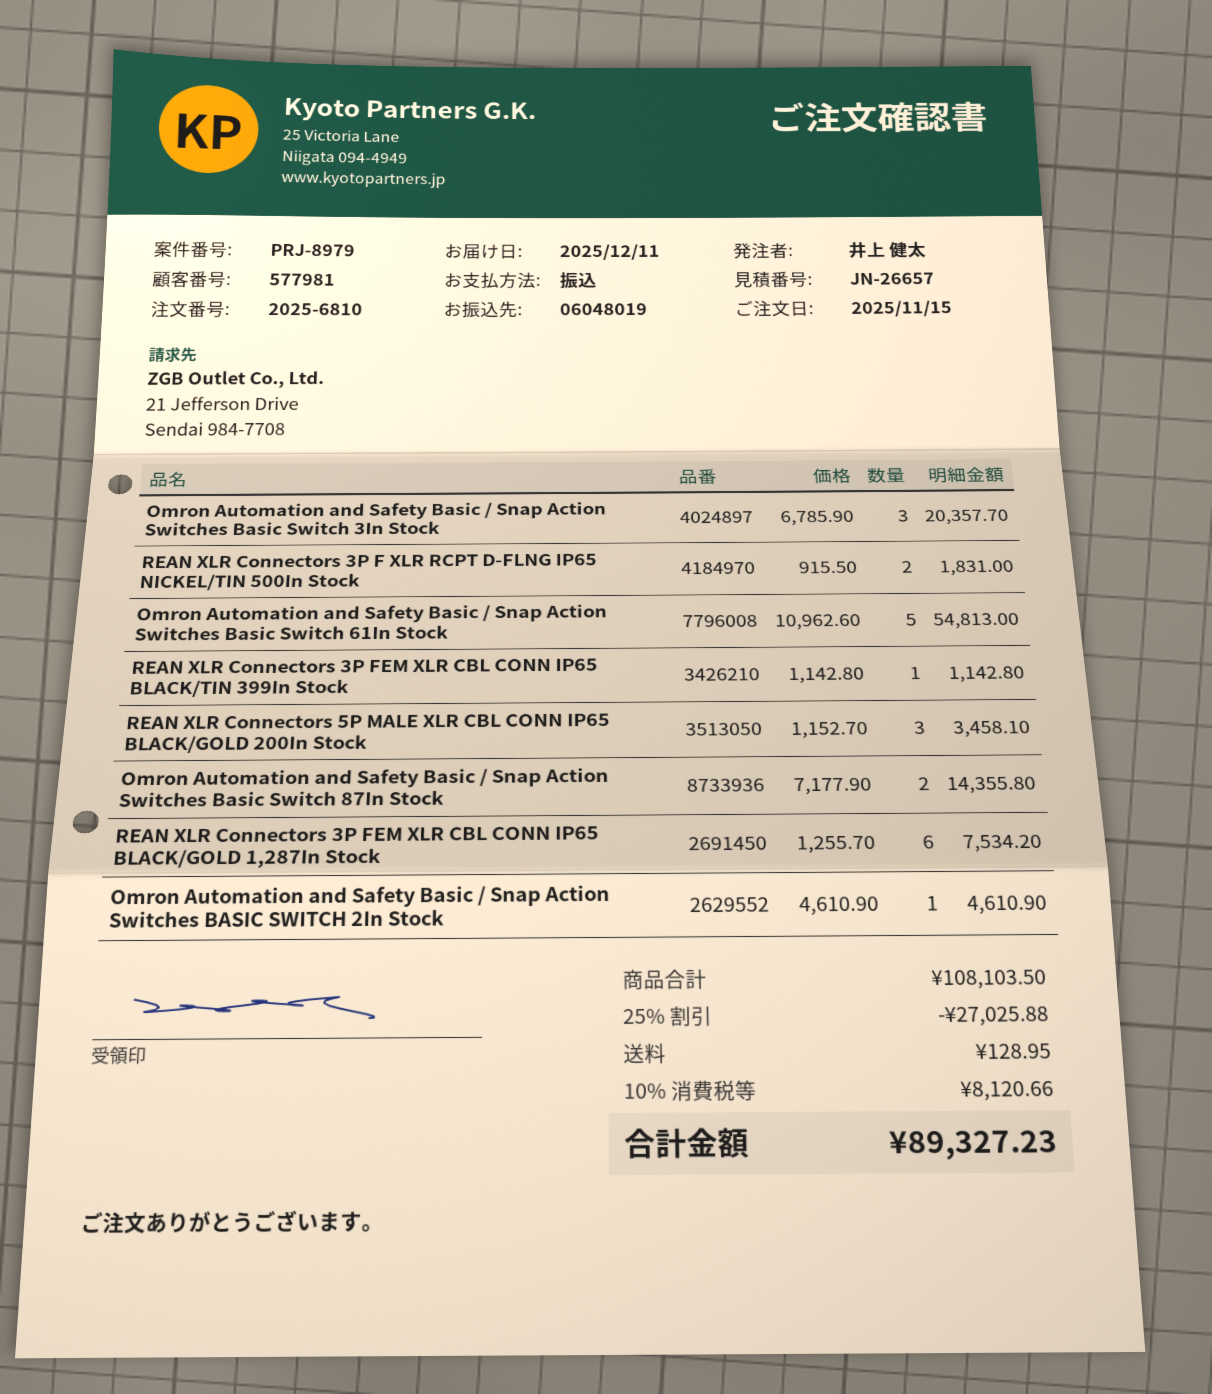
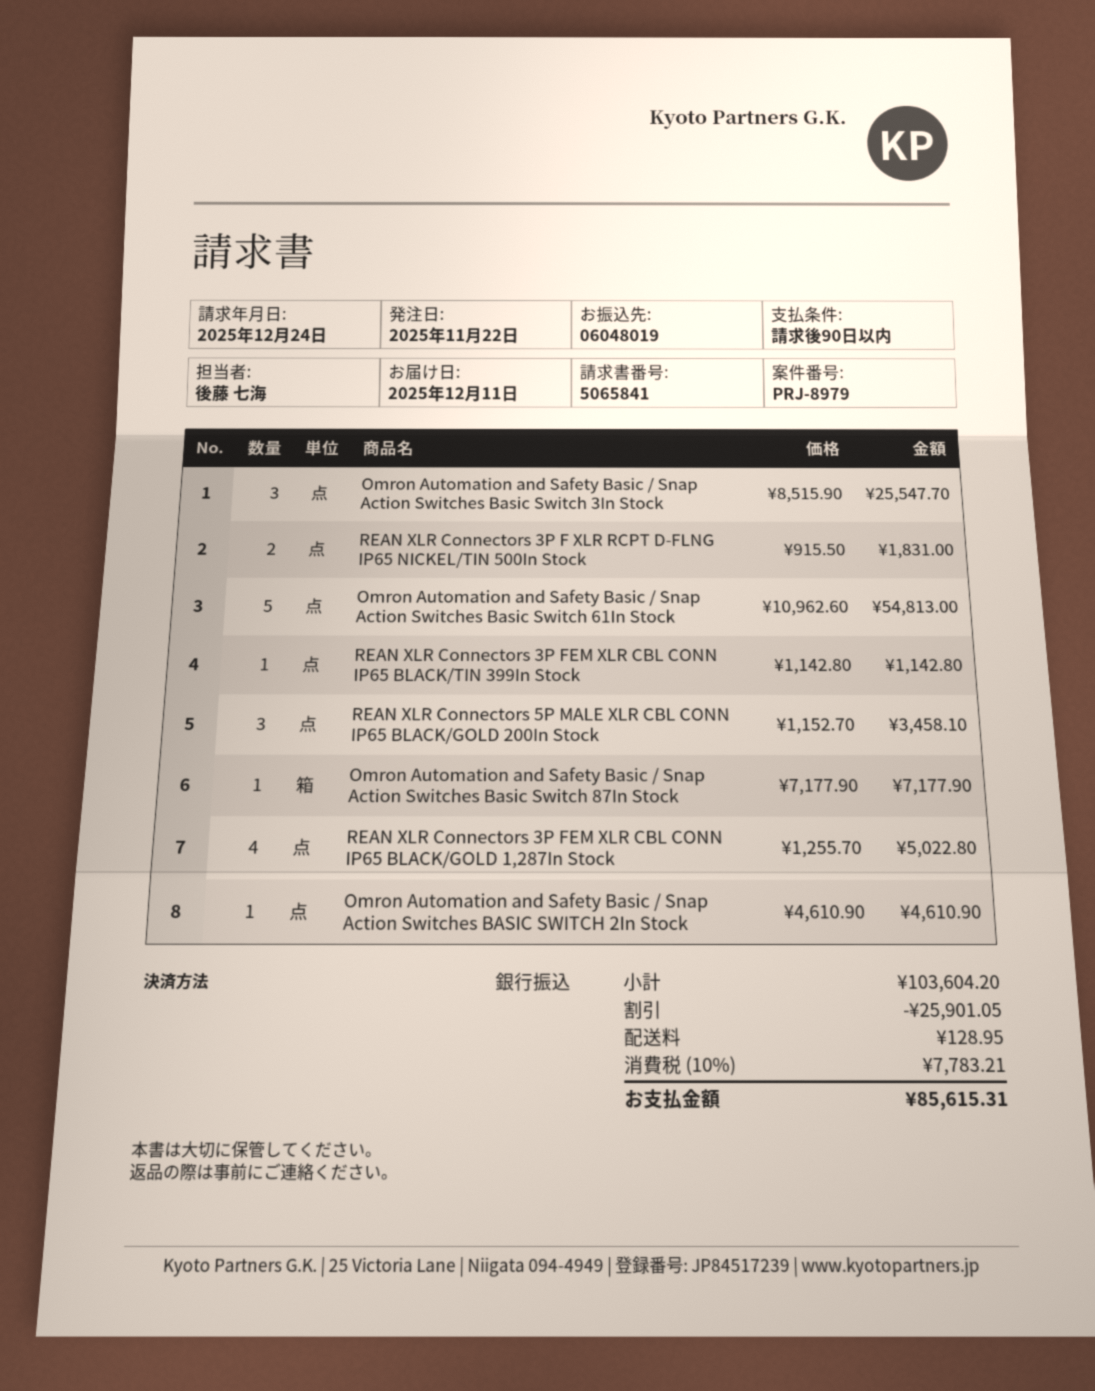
order date: 2025-11-15 -> 2025-11-22
Omron Automation and Safety Basic / Snap Action Switches Basic Switch 3In Stock: 3 x 6785.90 = 20357.70 -> 3 x 8515.90 = 25547.70
Omron Automation and Safety Basic / Snap Action Switches Basic Switch 87In Stock: 2 x 7177.90 = 14355.80 -> 1 x 7177.90 = 7177.90
REAN XLR Connectors 3P FEM XLR CBL CONN IP65 BLACK/GOLD 1,287In Stock: 6 x 1255.70 = 7534.20 -> 4 x 1255.70 = 5022.80
subtotal: 108103.50 -> 103604.20
discount: 27025.88 -> 25901.05
tax: 10% = 8120.66 -> 10% = 7783.21
total: 89327.23 -> 85615.31

